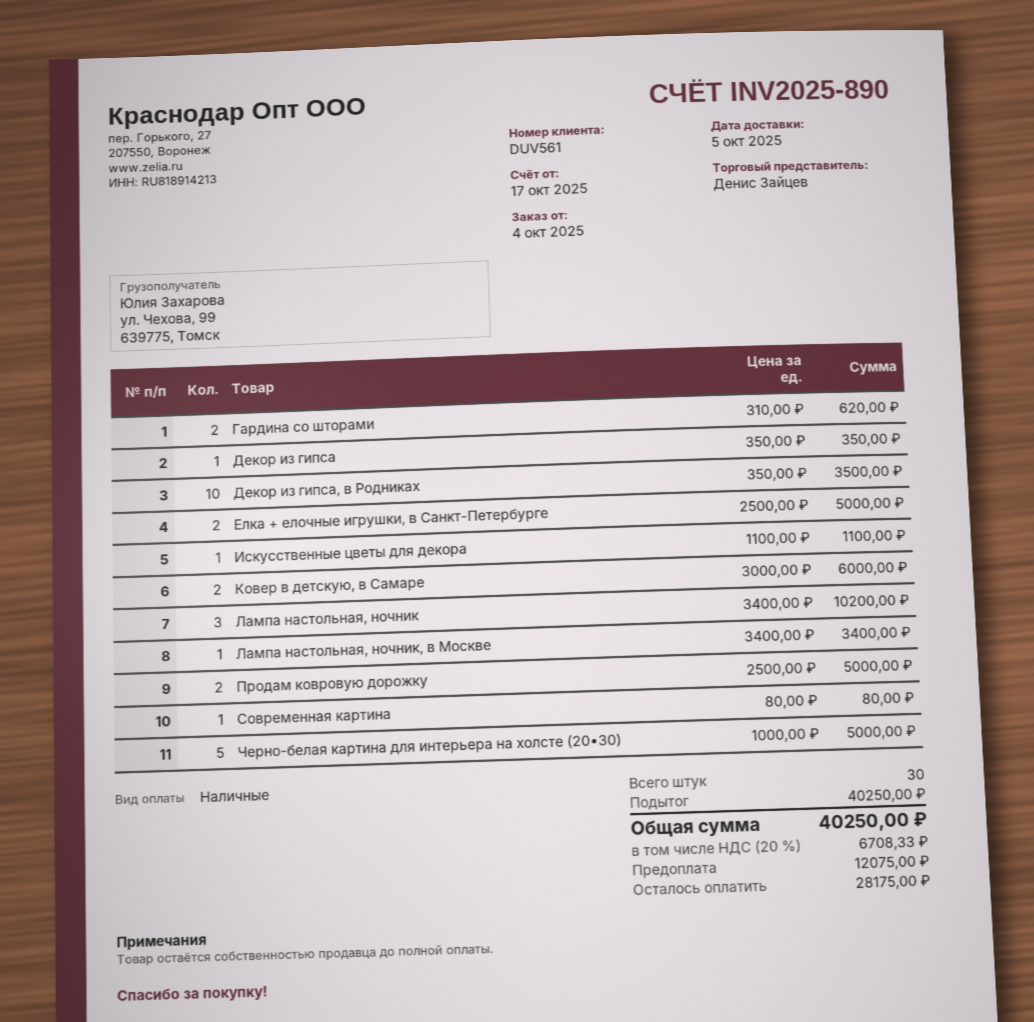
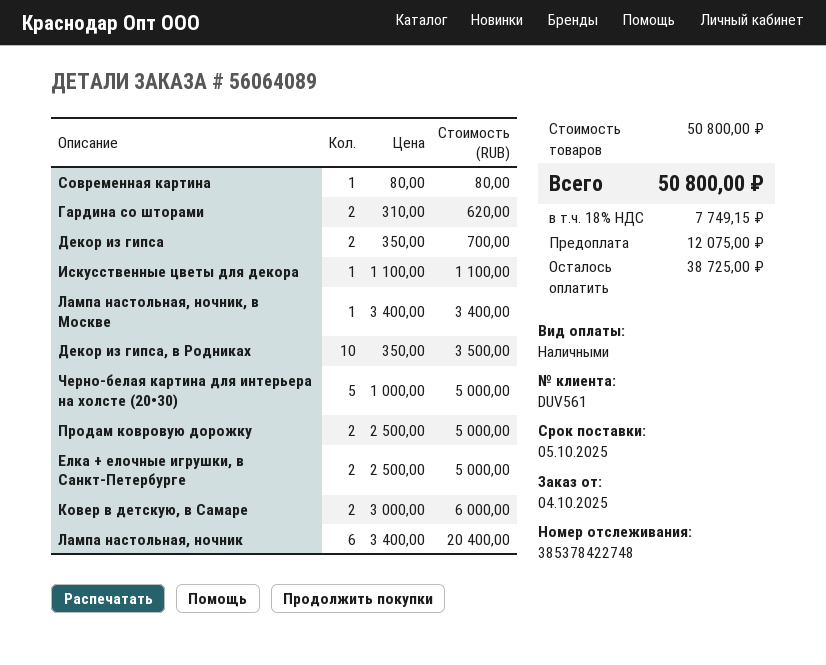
Декор из гипса: 1 x 350.00 = 350.00 -> 2 x 350.00 = 700.00
Лампа настольная, ночник: 3 x 3400.00 = 10200.00 -> 6 x 3400.00 = 20400.00
subtotal: 40250.00 -> 50800.00
tax: 20% = 6708.33 -> 18% = 7749.15
total: 40250.00 -> 50800.00
balance: 28175.00 -> 38725.00

